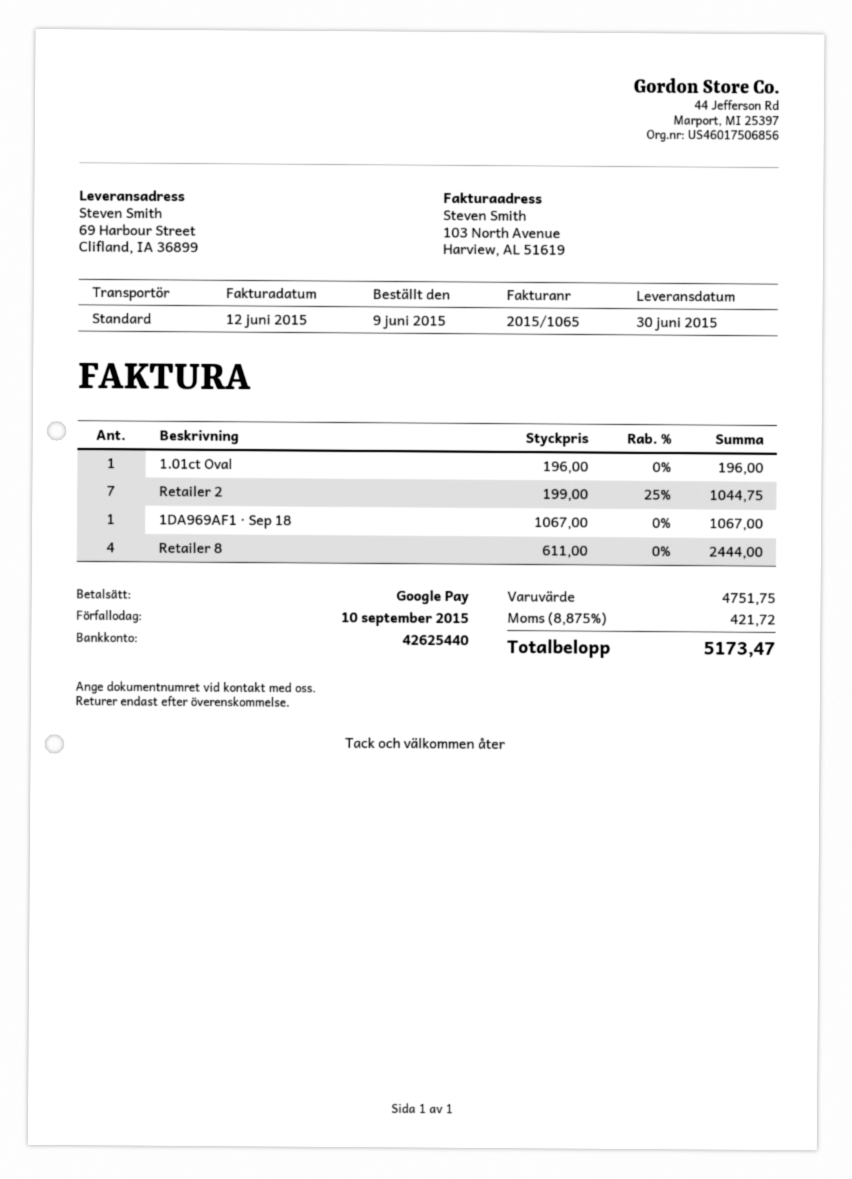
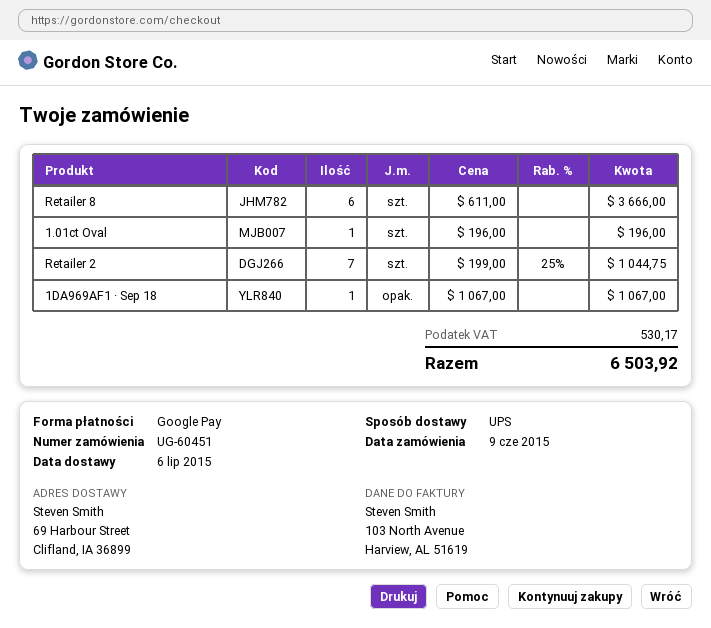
delivery date: 2015-06-30 -> 2015-07-06
shipping method: standard -> UPS
Retailer 8: 4 x 611.00 = 2444.00 -> 6 x 611.00 = 3666.00
tax: 421.72 -> 530.17
total: 5173.47 -> 6503.92

